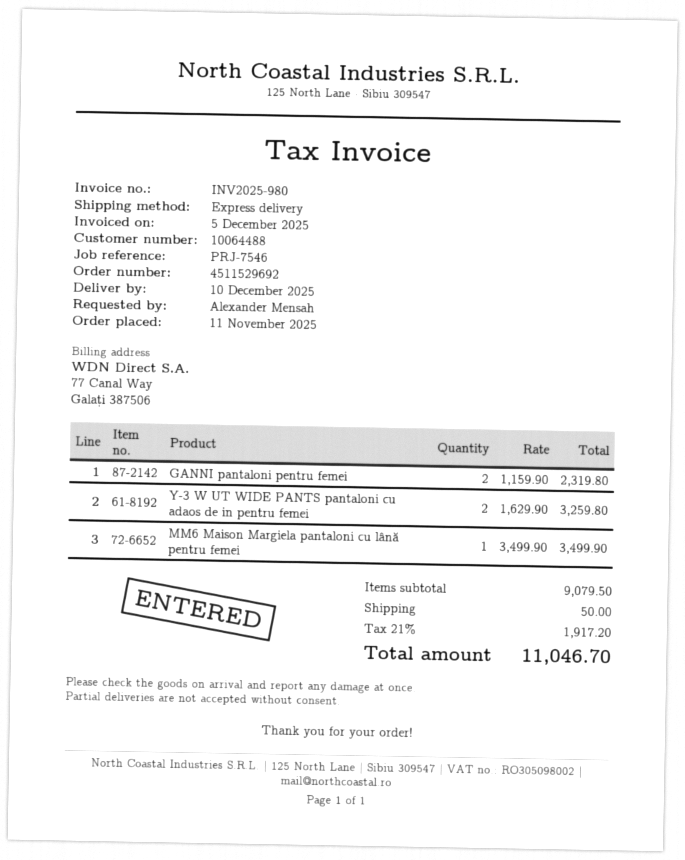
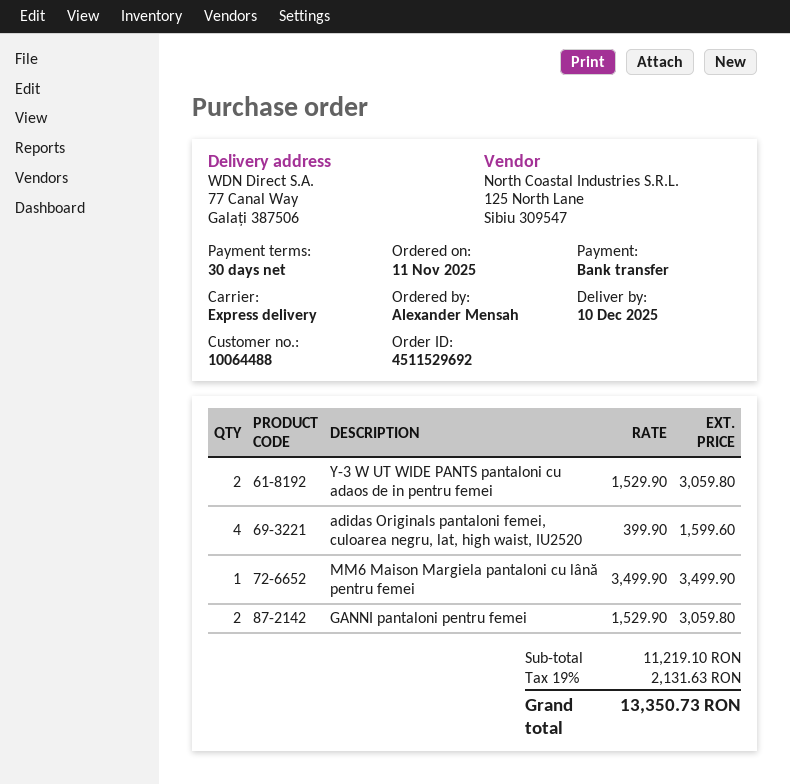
GANNI pantaloni pentru femei: 2 x 1159.90 = 2319.80 -> 2 x 1529.90 = 3059.80
Y-3 W UT WIDE PANTS pantaloni cu adaos de in pentru femei: 2 x 1629.90 = 3259.80 -> 2 x 1529.90 = 3059.80
adidas Originals pantaloni femei, culoarea negru, lat, high waist, IU2520: none -> 4 x 399.90 = 1599.60
subtotal: 9079.50 -> 11219.10
shipping: 50.00 -> none
tax: 21% = 1917.20 -> 19% = 2131.63
total: 11046.70 -> 13350.73

